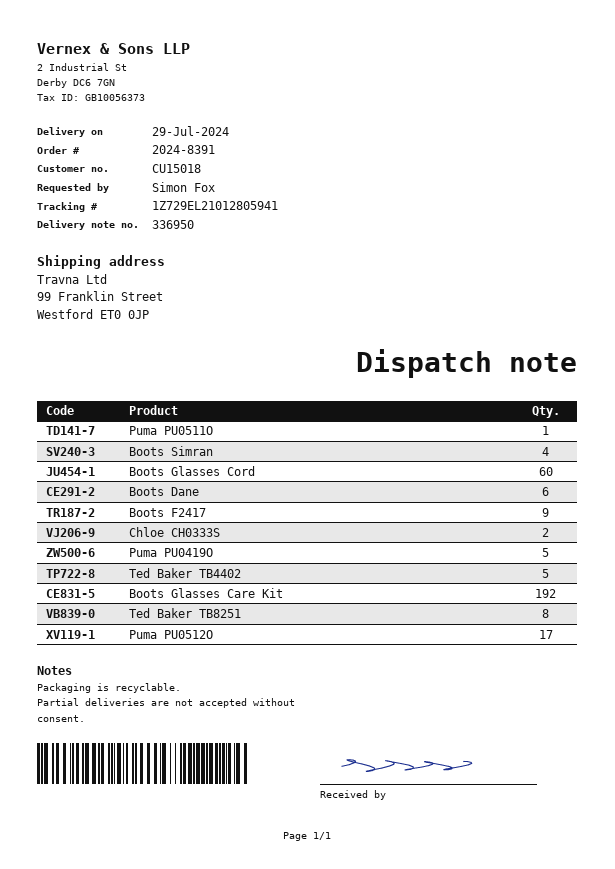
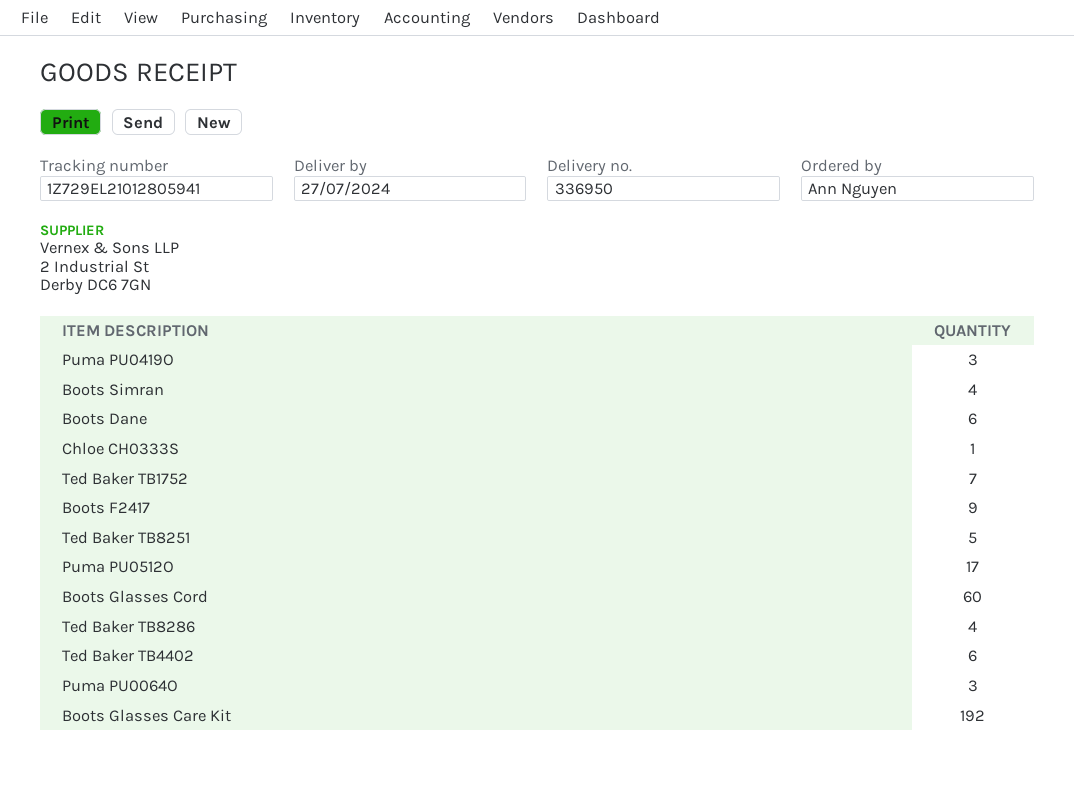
delivery date: 2024-07-29 -> 2024-07-27
ordered by: Simon Fox -> Ann Nguyen
Puma PU0511O: 1 -> none
Chloe CH0333S: 2 -> 1
Puma PU0419O: 5 -> 3
Ted Baker TB4402: 5 -> 6
Ted Baker TB8251: 8 -> 5
Ted Baker TB1752: none -> 7
Ted Baker TB8286: none -> 4
Puma PU0064O: none -> 3

